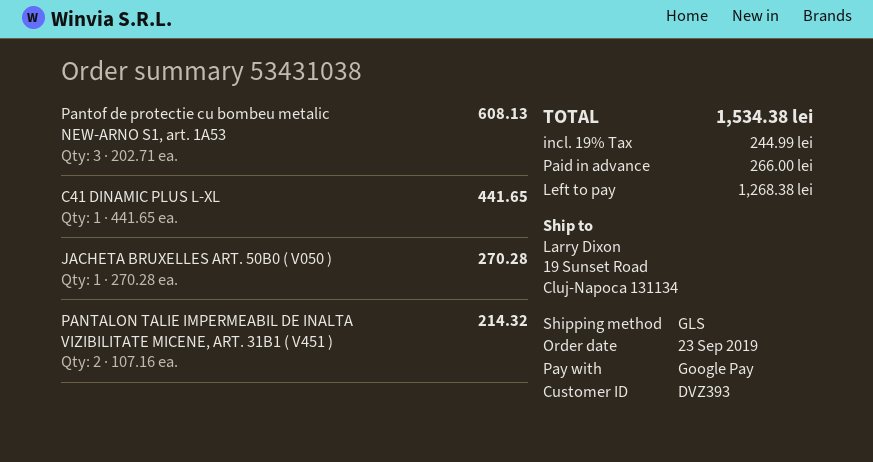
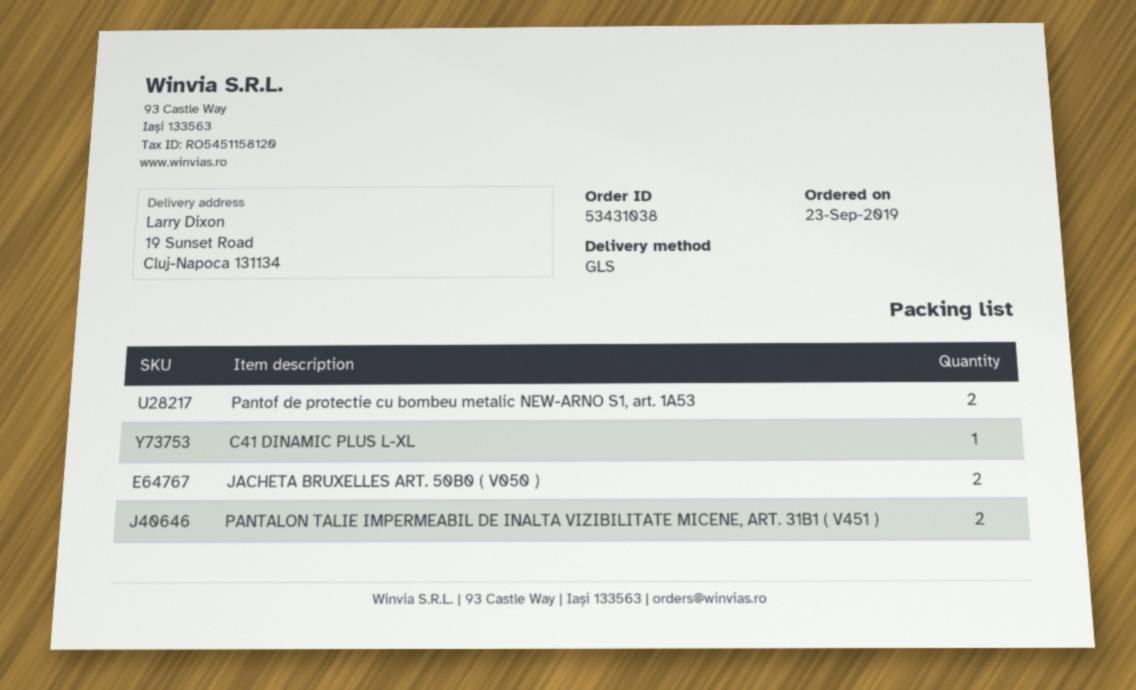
Pantof de protectie cu bombeu metalic NEW-ARNO S1, art. 1A53: 3 -> 2
JACHETA BRUXELLES ART. 50B0 ( V050 ): 1 -> 2

